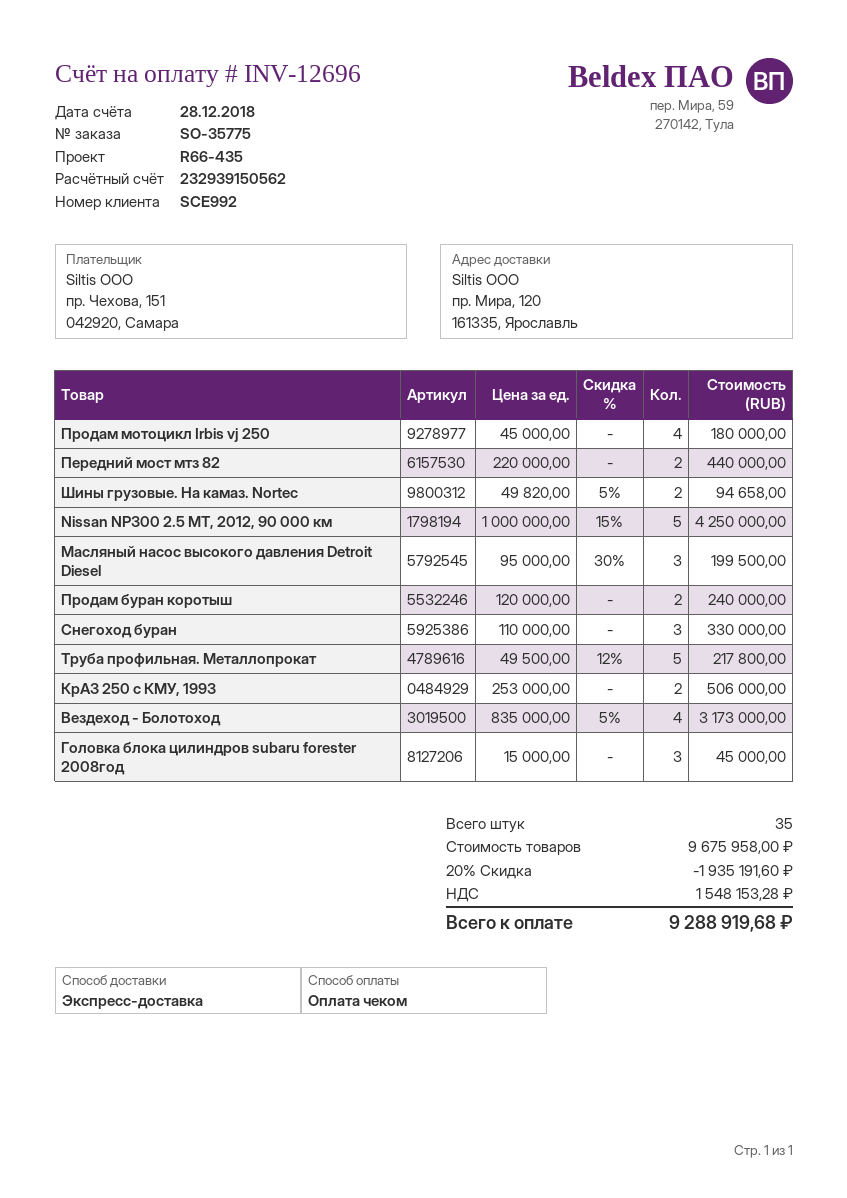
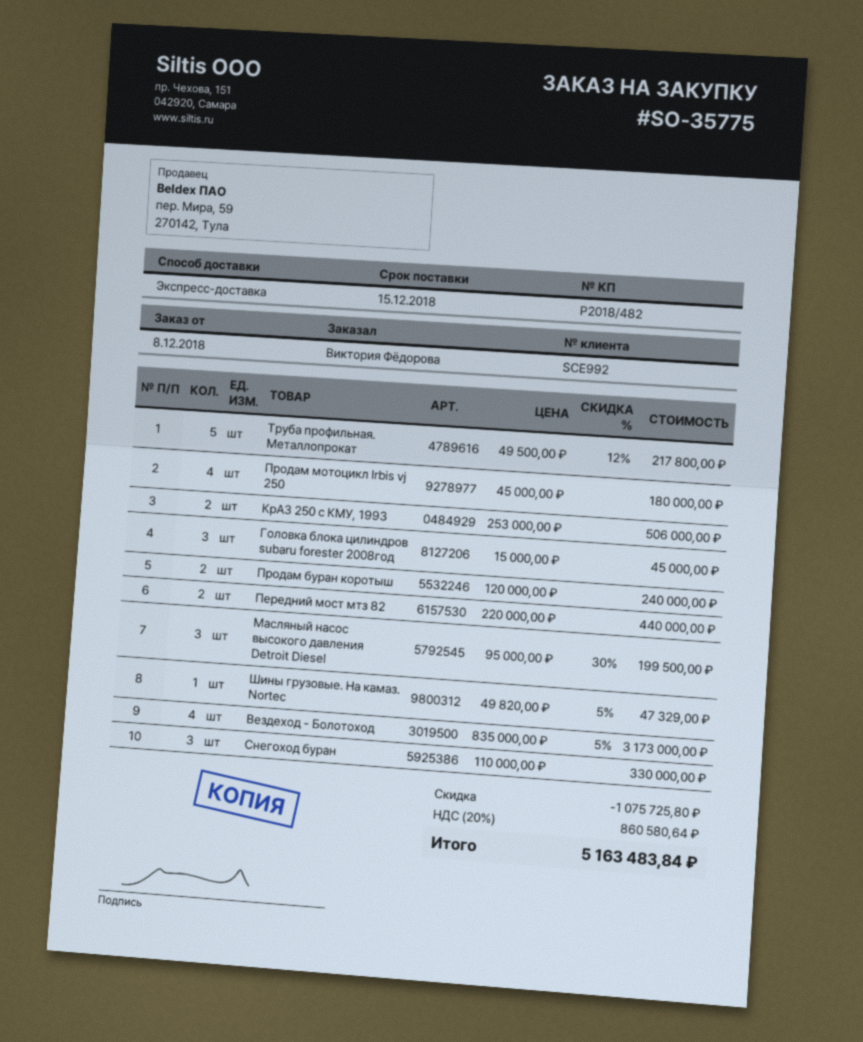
Шины грузовые. На камаз. Nortec: 2 x 49820.00 - 5% = 94658.00 -> 1 x 49820.00 - 5% = 47329.00
Nissan NP300 2.5 МТ, 2012, 90 000 км: 5 x 1000000.00 - 15% = 4250000.00 -> none
discount: 1935191.60 -> 1075725.80
tax: 1548153.28 -> 860580.64
total: 9288919.68 -> 5163483.84

